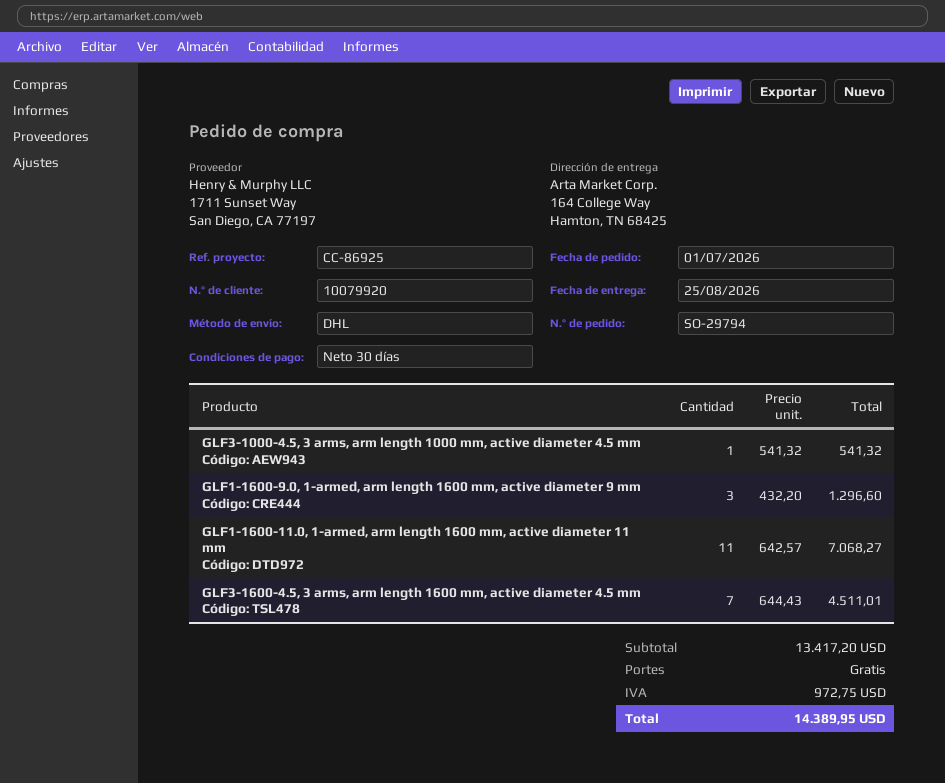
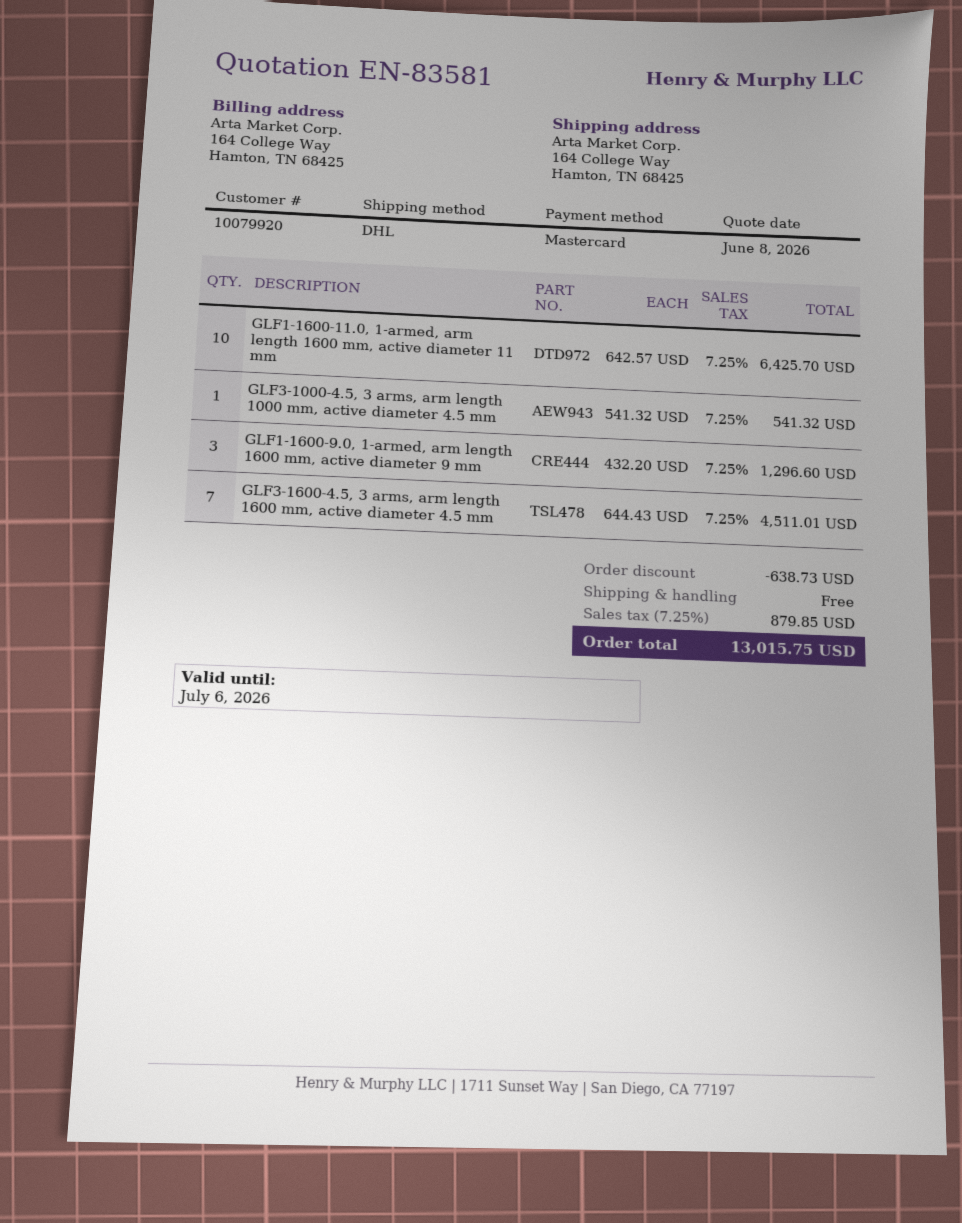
GLF1-1600-11.0, 1-armed, arm length 1600 mm, active diameter 11 mm: 11 x 642.57 = 7068.27 -> 10 x 642.57 = 6425.70
discount: none -> 638.73
tax: 972.75 -> 879.85
total: 14389.95 -> 13015.75

